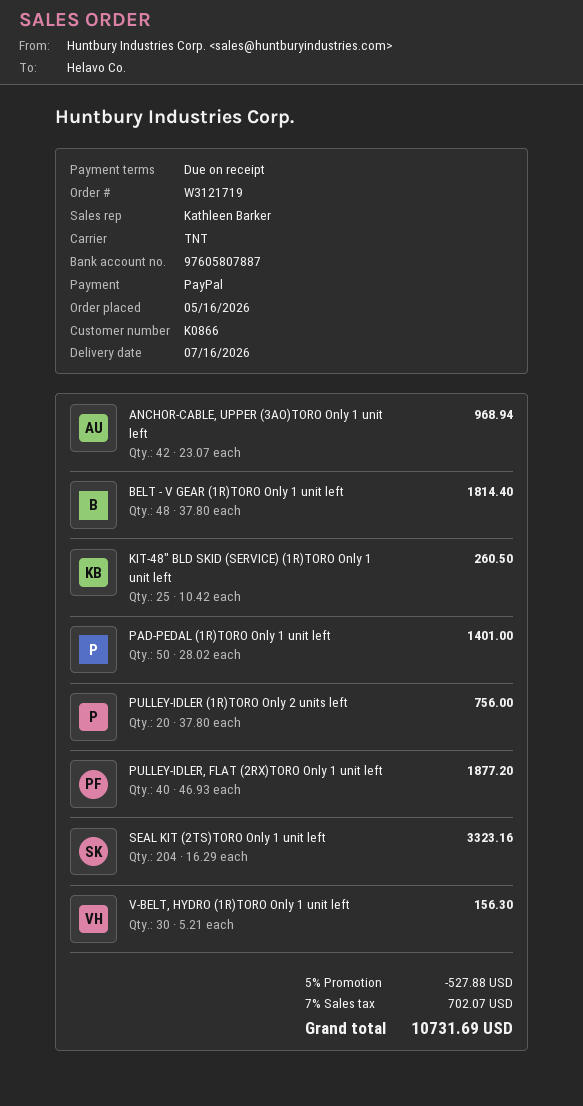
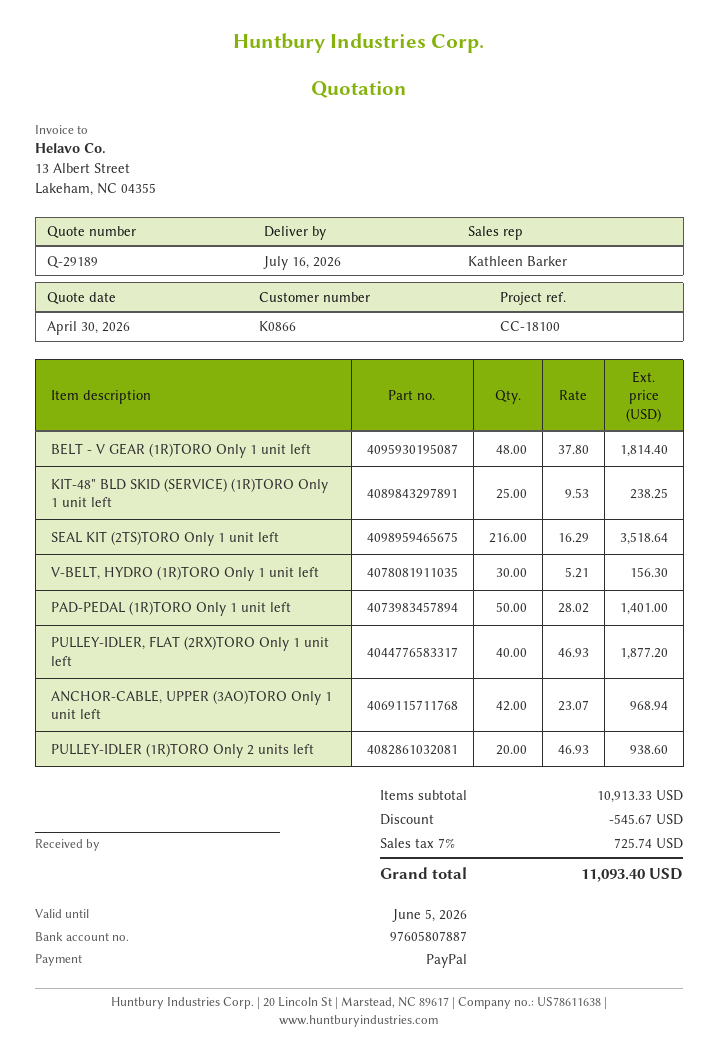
KIT-48" BLD SKID (SERVICE) (1R)TORO Only 1 unit left: 25 x 10.42 = 260.50 -> 25 x 9.53 = 238.25
PULLEY-IDLER (1R)TORO Only 2 units left: 20 x 37.80 = 756.00 -> 20 x 46.93 = 938.60
SEAL KIT (2TS)TORO Only 1 unit left: 204 x 16.29 = 3323.16 -> 216 x 16.29 = 3518.64
discount: 527.88 -> 545.67
tax: 7% = 702.07 -> 7% = 725.74
total: 10731.69 -> 11093.40

